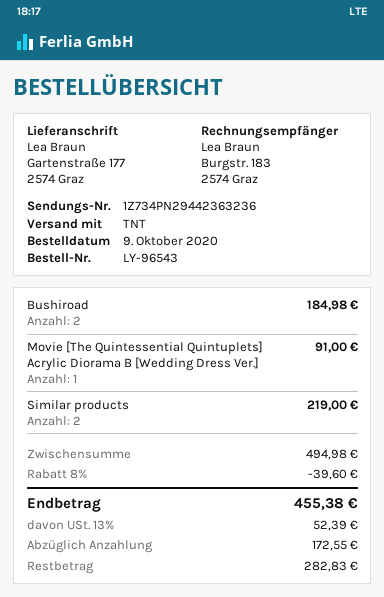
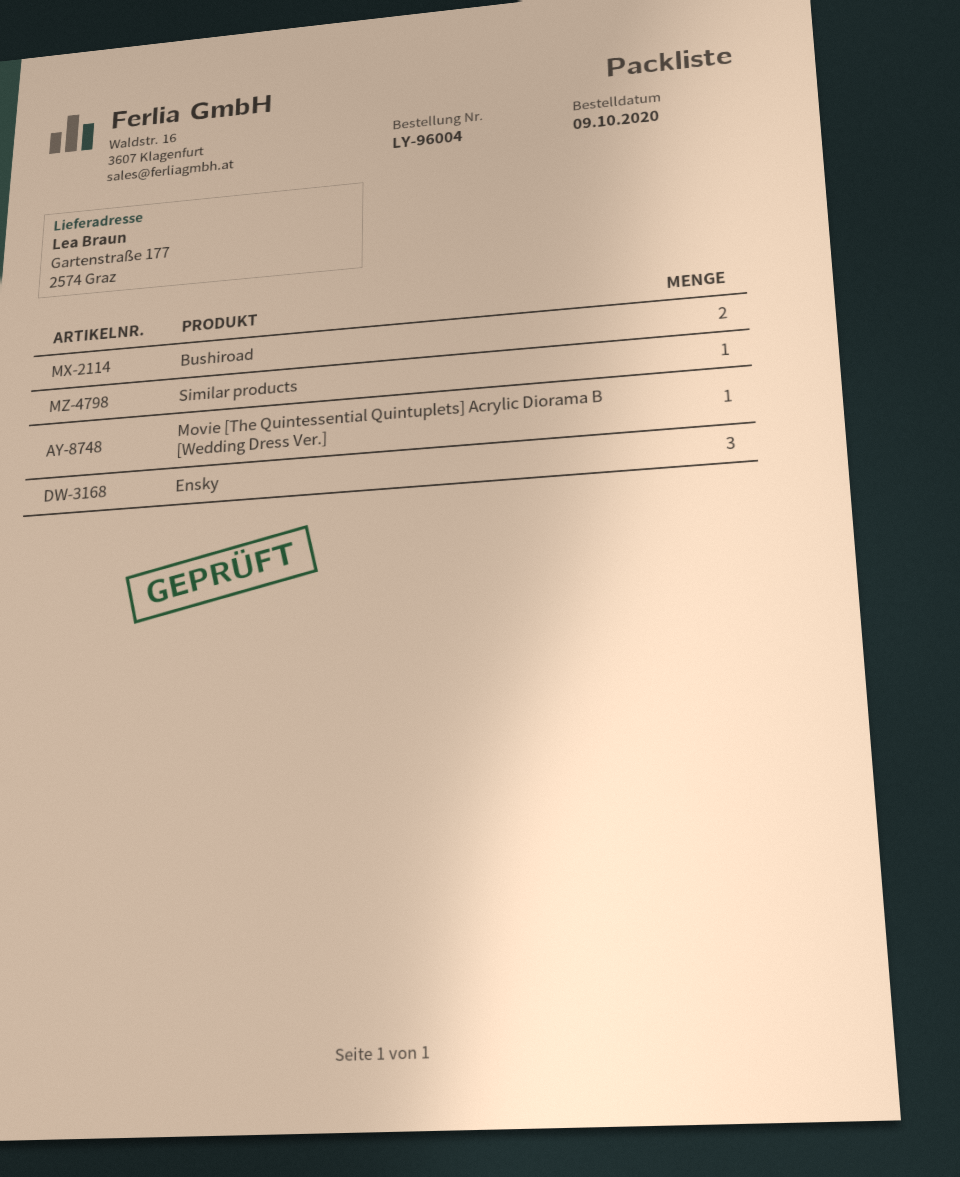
order number: LY-96543 -> LY-96004
Similar products: 2 -> 1
Ensky: none -> 3

